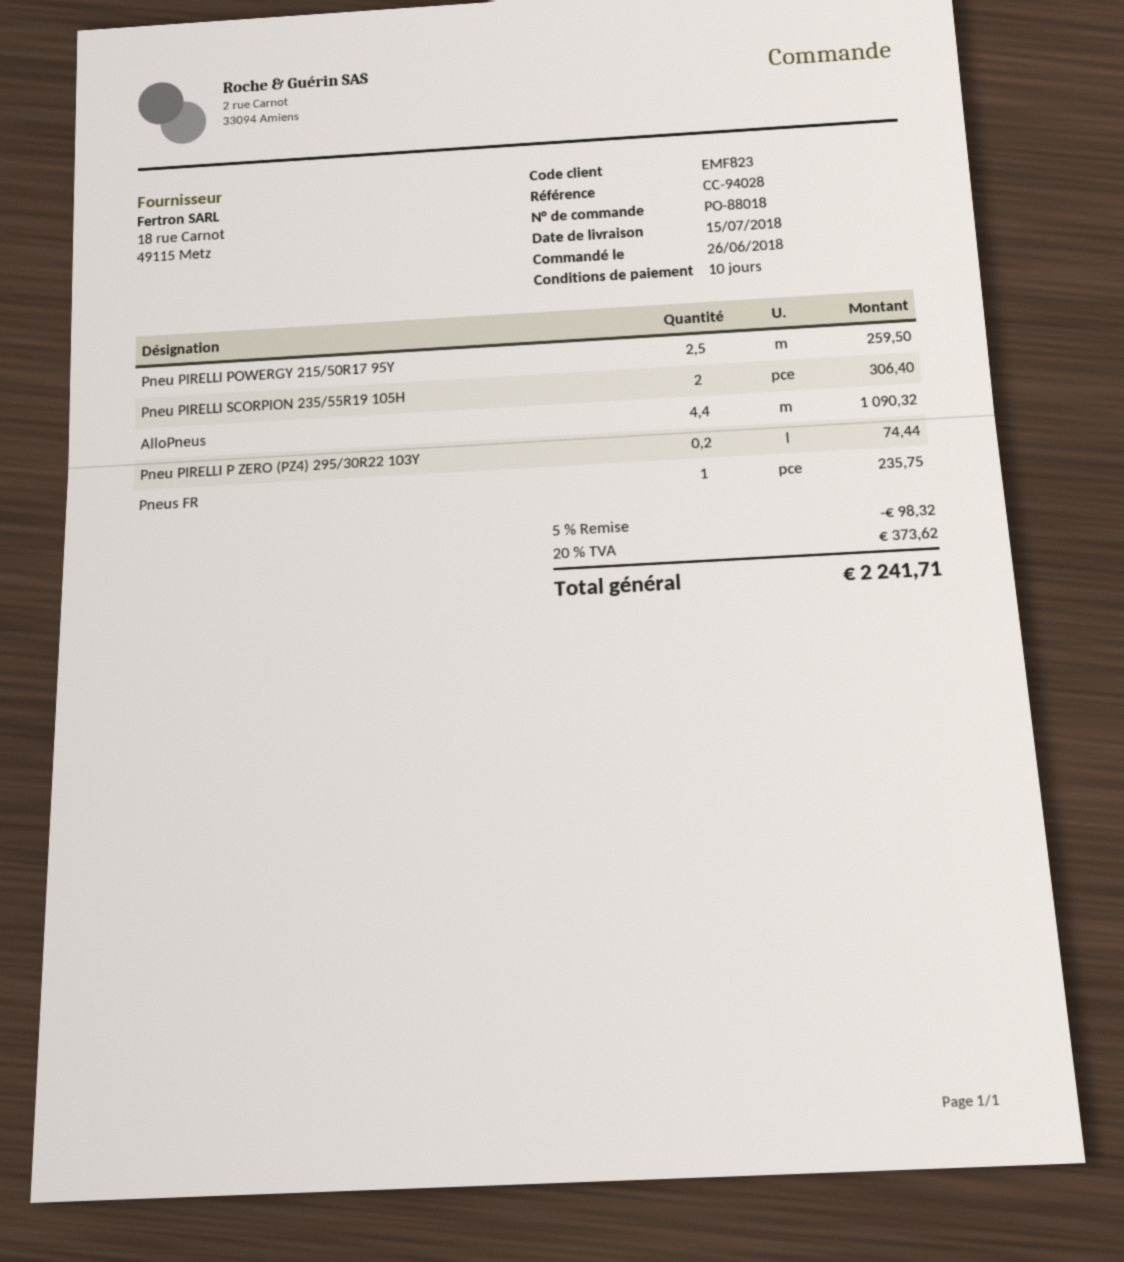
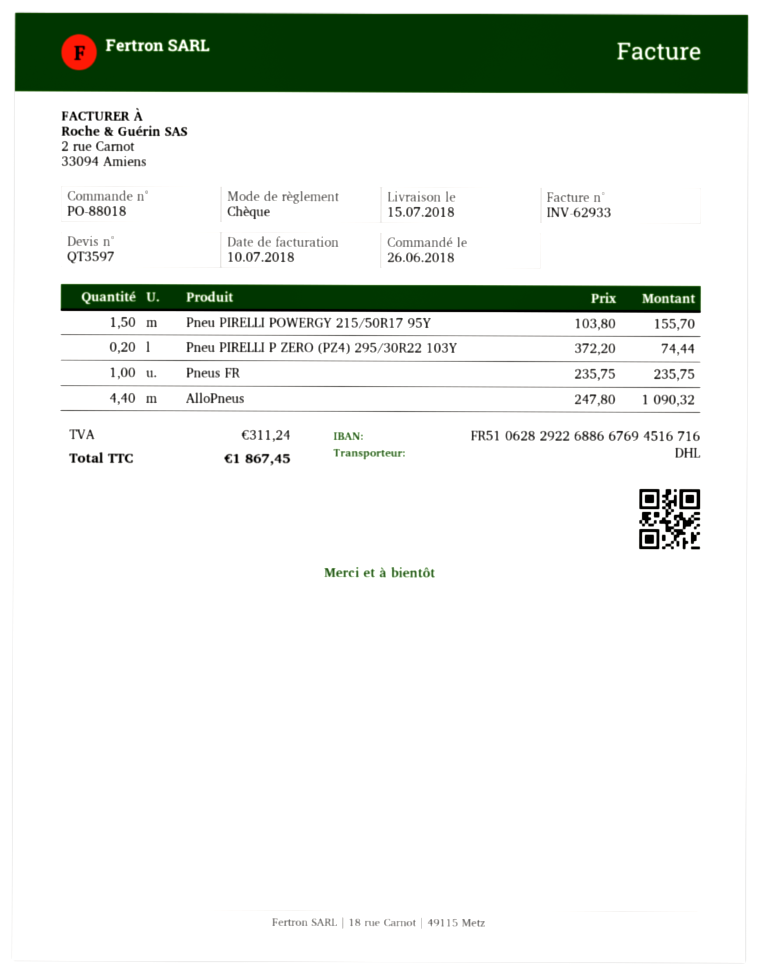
Pneu PIRELLI POWERGY 215/50R17 95Y: 2.5 for 259.50 -> 1.5 for 155.70
Pneu PIRELLI SCORPION 235/55R19 105H: 2 for 306.40 -> none
discount: 5% = 98.32 -> none
tax: 373.62 -> 311.24
total: 2241.71 -> 1867.45

